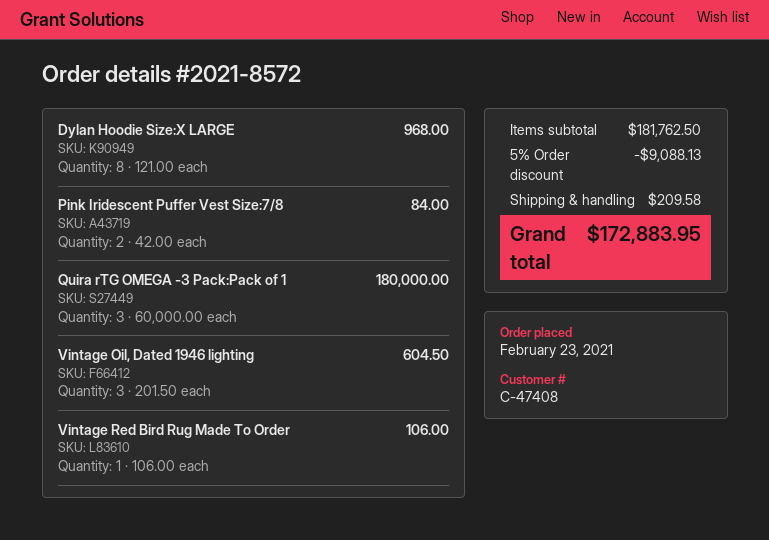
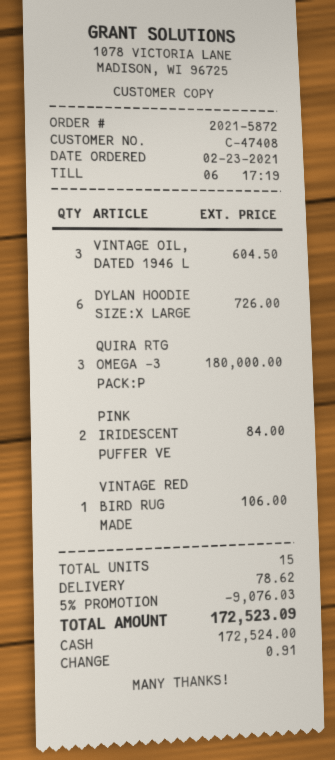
order number: 2021-8572 -> 2021-5872
Dylan Hoodie Size:X LARGE: 8 for 968.00 -> 6 for 726.00
discount: 5% = 9088.13 -> 5% = 9076.03
shipping: 209.58 -> 78.62
total: 172883.95 -> 172523.09

